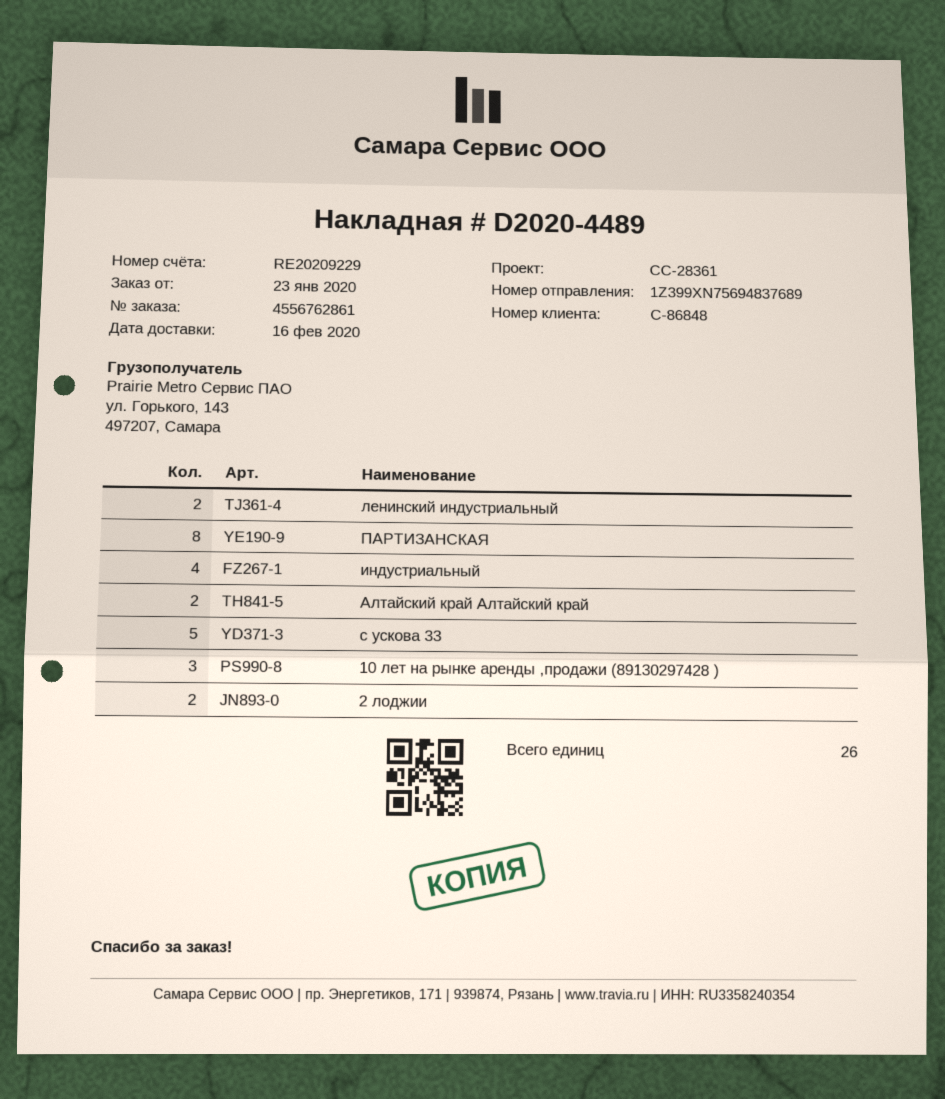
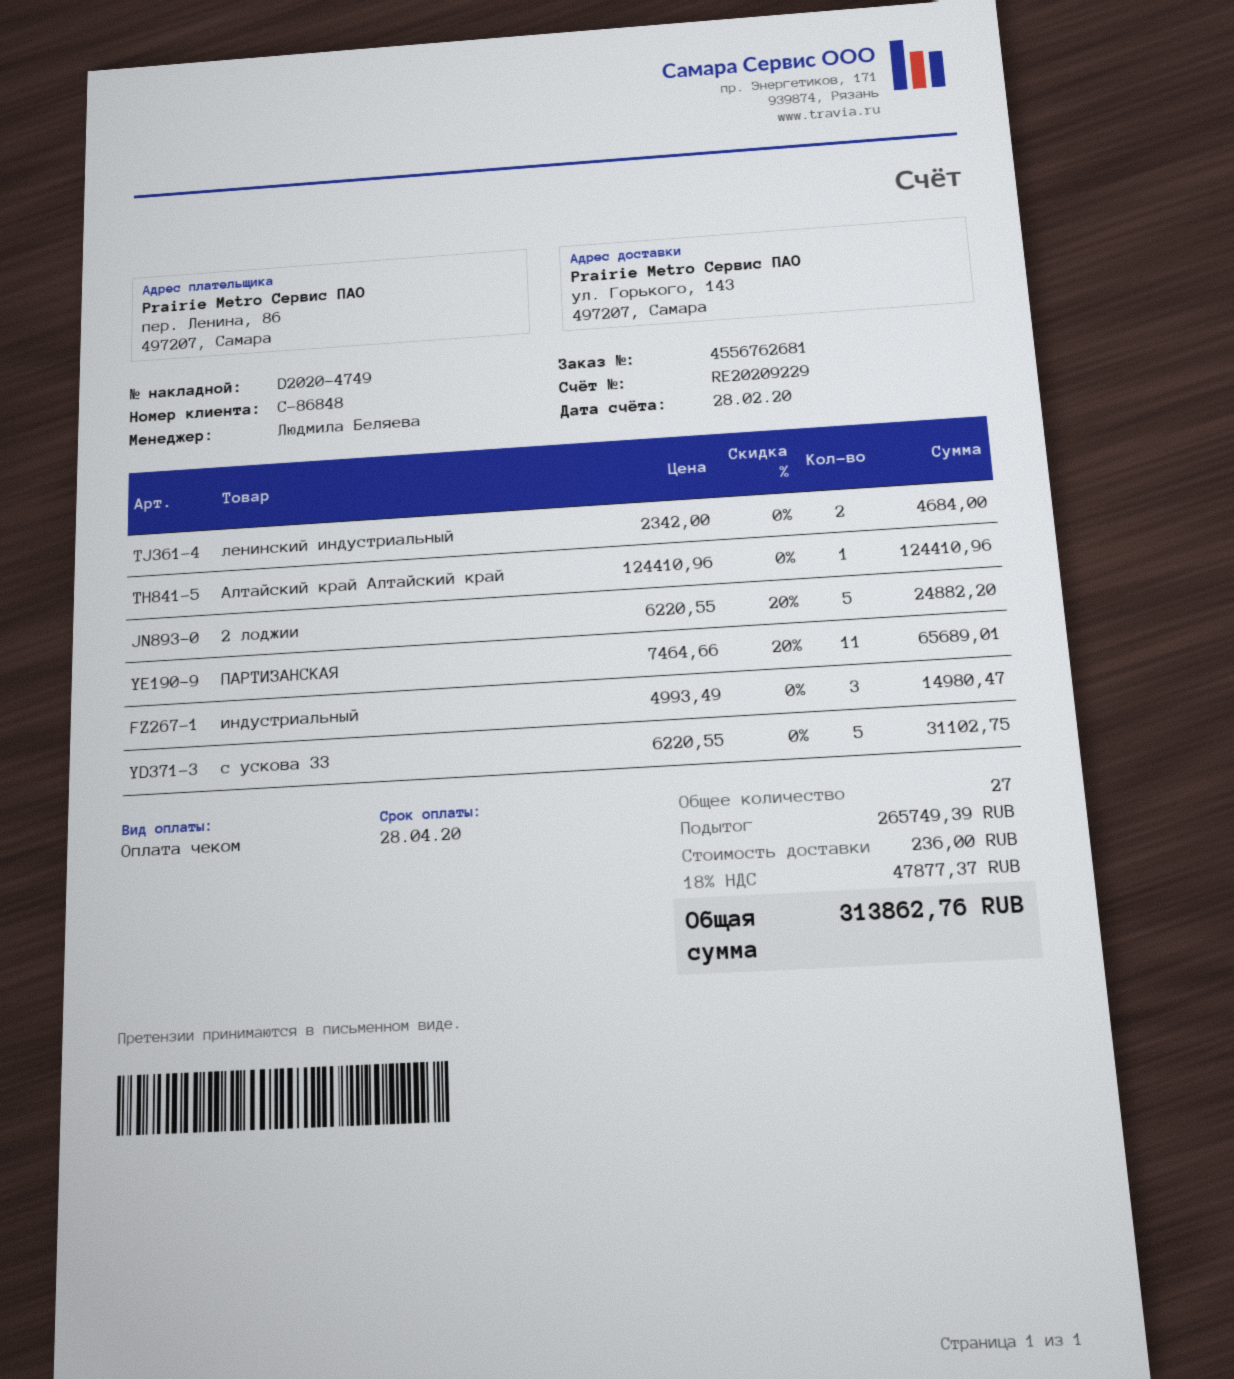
order number: 4556762861 -> 4556762681
delivery note number: D2020-4489 -> D2020-4749
ПАРТИЗАНСКАЯ: 8 -> 11
индустриальный: 4 -> 3
Алтайский край Алтайский край: 2 -> 1
10 лет на рынке аренды ,продажи (89130297428 ): 3 -> none
2 лоджии: 2 -> 5
total quantity: 26 -> 27

